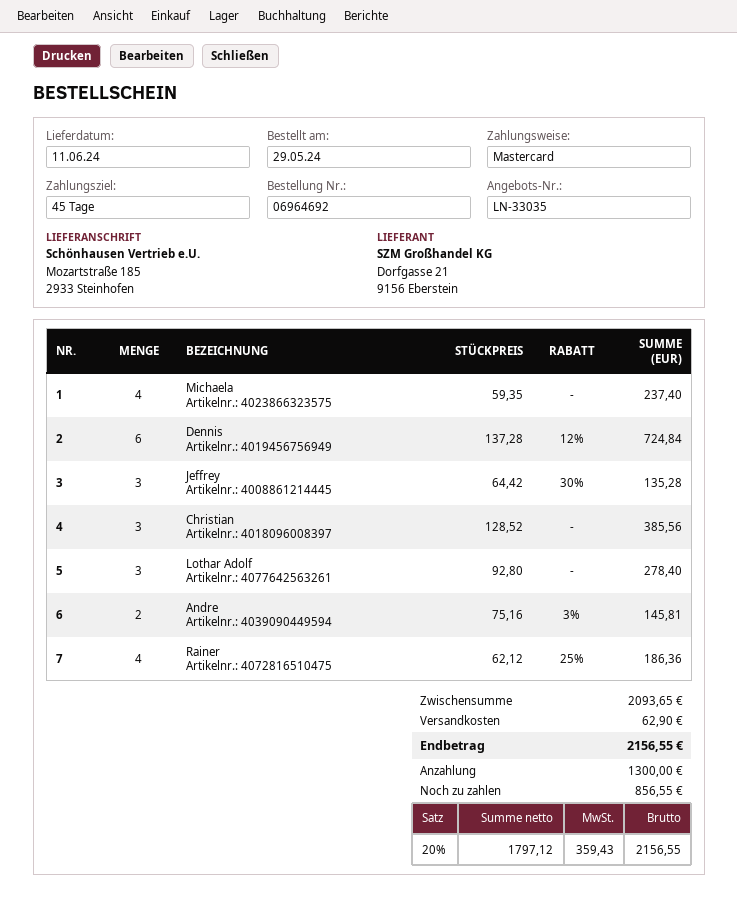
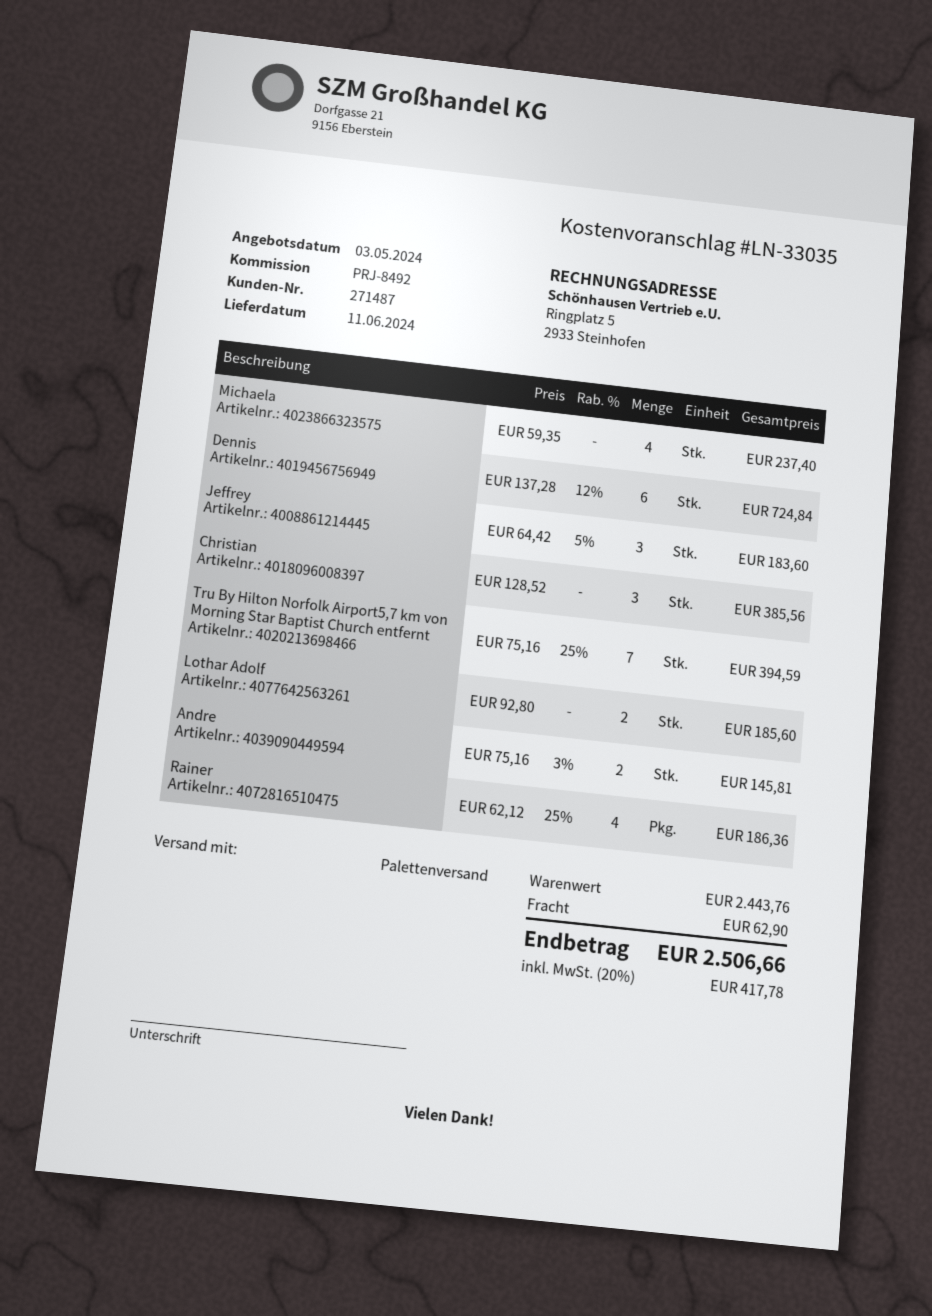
Jeffrey: 3 x 64.42 - 30% = 135.28 -> 3 x 64.42 - 5% = 183.60
Lothar Adolf: 3 x 92.80 = 278.40 -> 2 x 92.80 = 185.60
Tru By Hilton Norfolk Airport5,7 km von Morning Star Baptist Church entfernt: none -> 7 x 75.16 - 25% = 394.59
subtotal: 2093.65 -> 2443.76
tax: 20% = 359.43 -> 20% = 417.78
total: 2156.55 -> 2506.66

